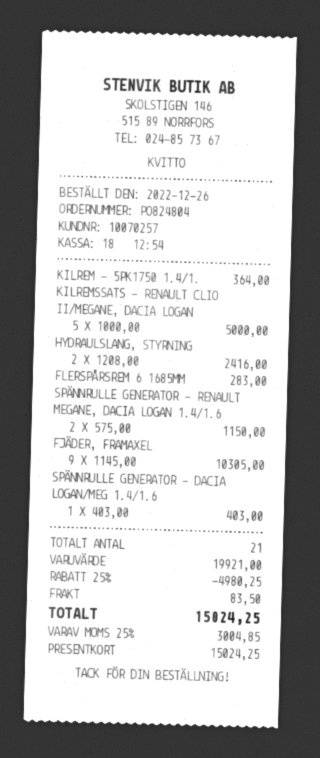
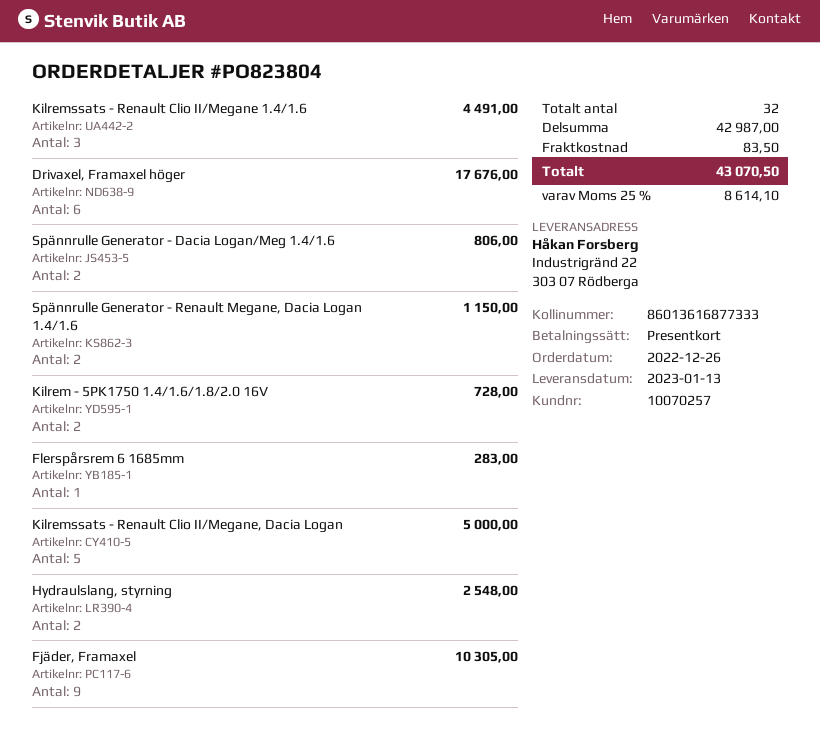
order number: PO824804 -> PO823804
KILREM - 5PK1750 1.4/1.: 1 for 364.00 -> 2 for 728.00
HYDRAULSLANG, STYRNING: 2 for 2416.00 -> 2 for 2548.00
SPÄNNRULLE GENERATOR - DACIA LOGAN/MEG 1.4/1.6: 1 for 403.00 -> 2 for 806.00
Kilremssats - Renault Clio II/Megane 1.4/1.6: none -> 3 for 4491.00
Drivaxel, Framaxel höger: none -> 6 for 17676.00
total quantity: 21 -> 32
subtotal: 19921.00 -> 42987.00
discount: 25% = 4980.25 -> none
tax: 25% = 3004.85 -> 25% = 8614.10
total: 15024.25 -> 43070.50

